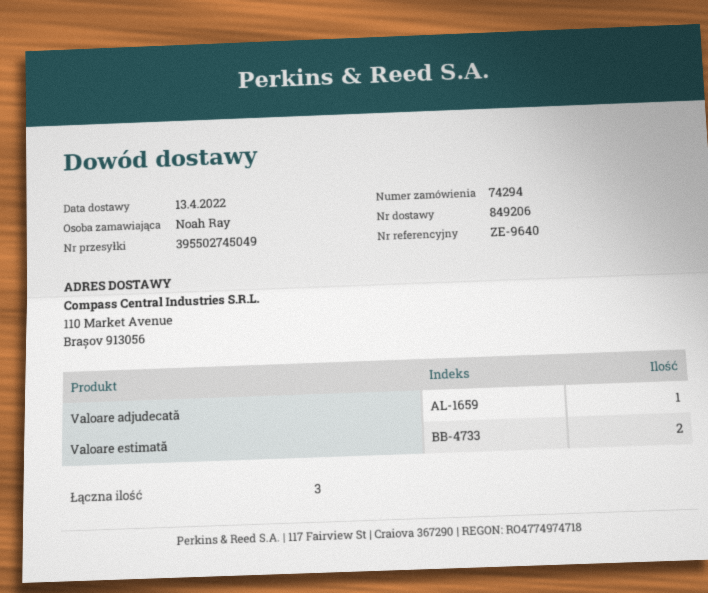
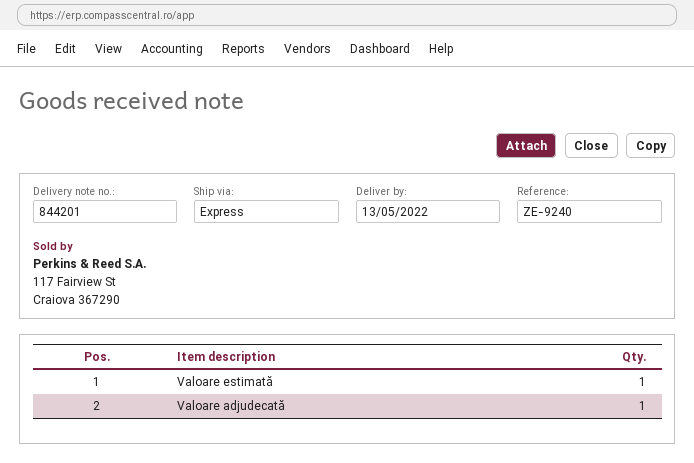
delivery note number: 849206 -> 844201
delivery date: 2022-04-13 -> 2022-05-13
reference: ZE-9640 -> ZE-9240
Valoare estimată: 2 -> 1

